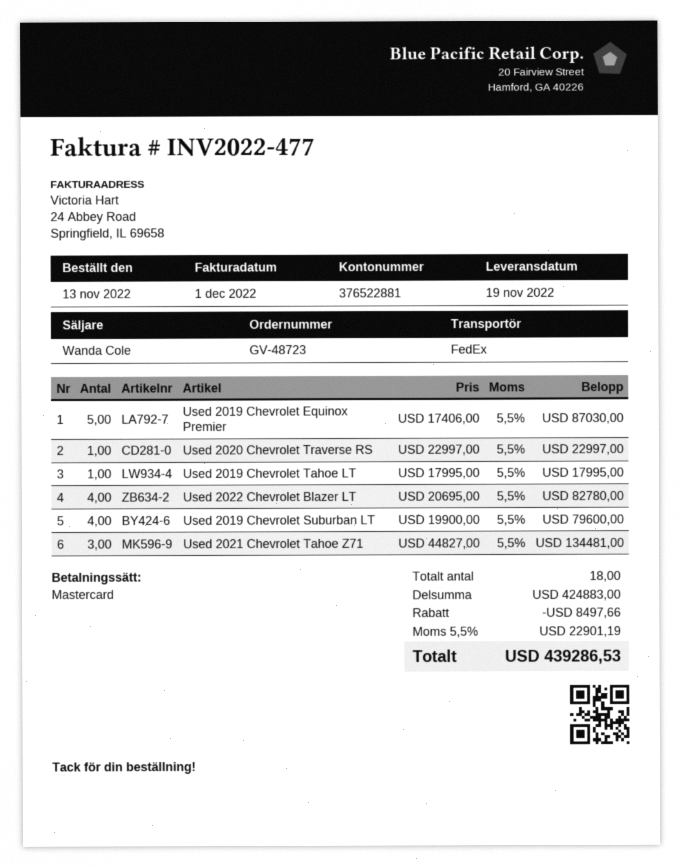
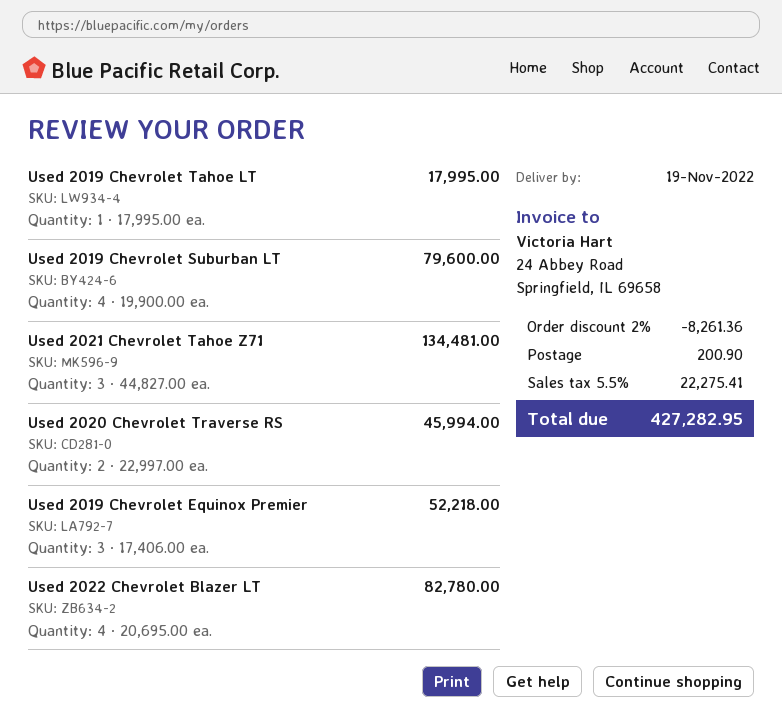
Used 2019 Chevrolet Equinox Premier: 5 x 17406.00 = 87030.00 -> 3 x 17406.00 = 52218.00
Used 2020 Chevrolet Traverse RS: 1 x 22997.00 = 22997.00 -> 2 x 22997.00 = 45994.00
discount: 8497.66 -> 8261.36
shipping: none -> 200.90
tax: 5.5% = 22901.19 -> 5.5% = 22275.41
total: 439286.53 -> 427282.95

